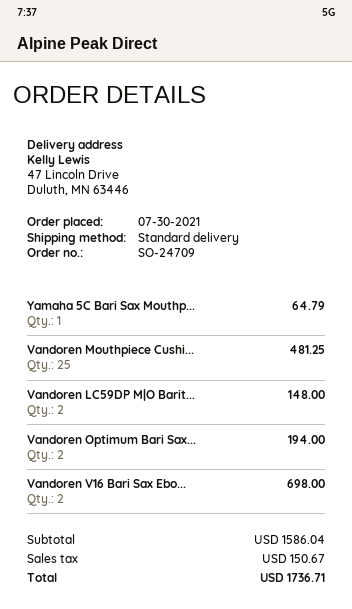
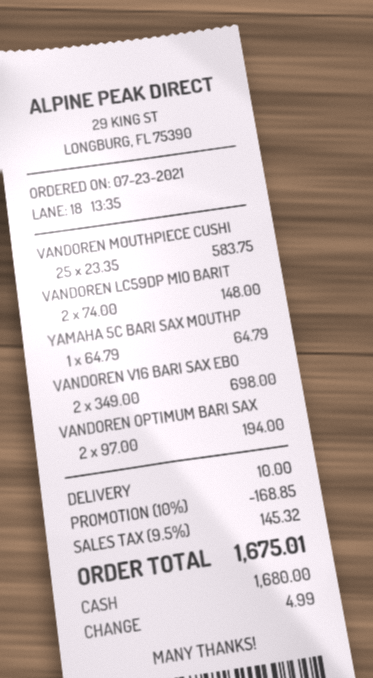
order date: 2021-07-30 -> 2021-07-23
Vandoren Mouthpiece Cushi...: 25 for 481.25 -> 25 for 583.75
discount: none -> 10% = 168.85
shipping: none -> 10.00
tax: 150.67 -> 145.32
total: 1736.71 -> 1675.01

